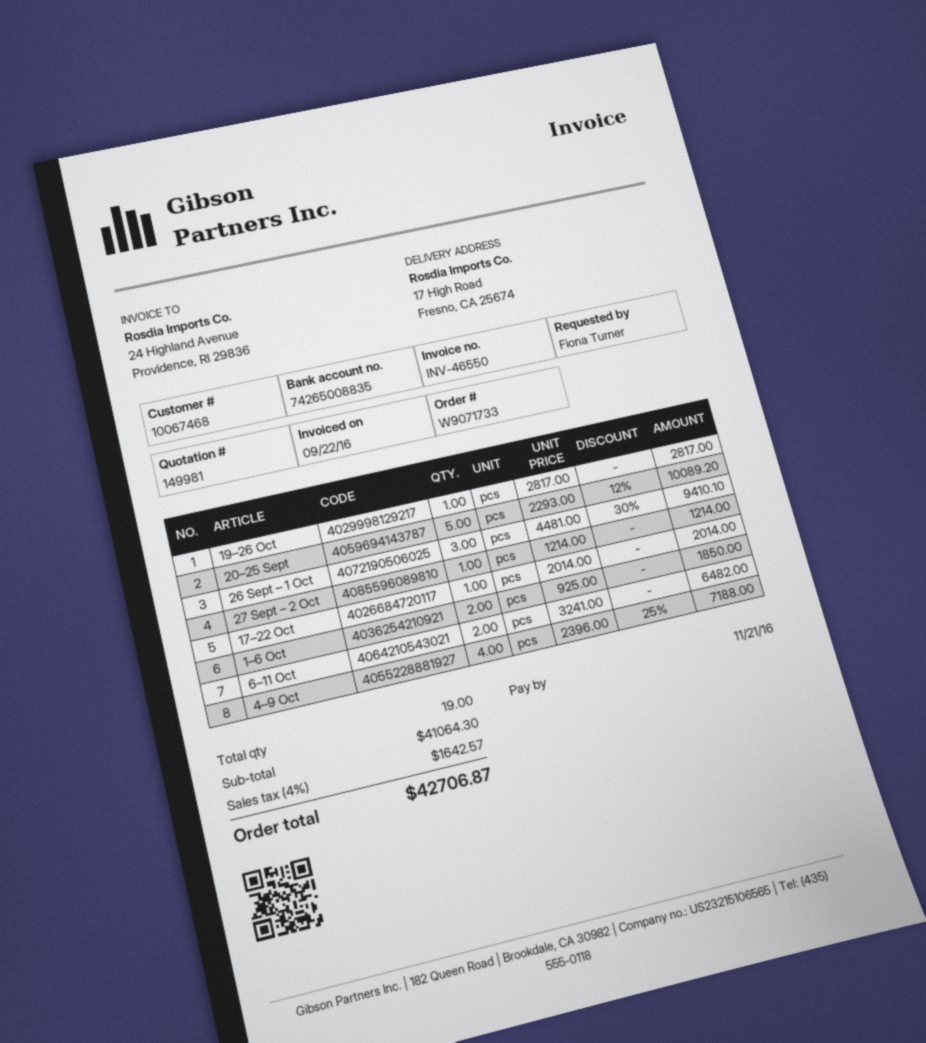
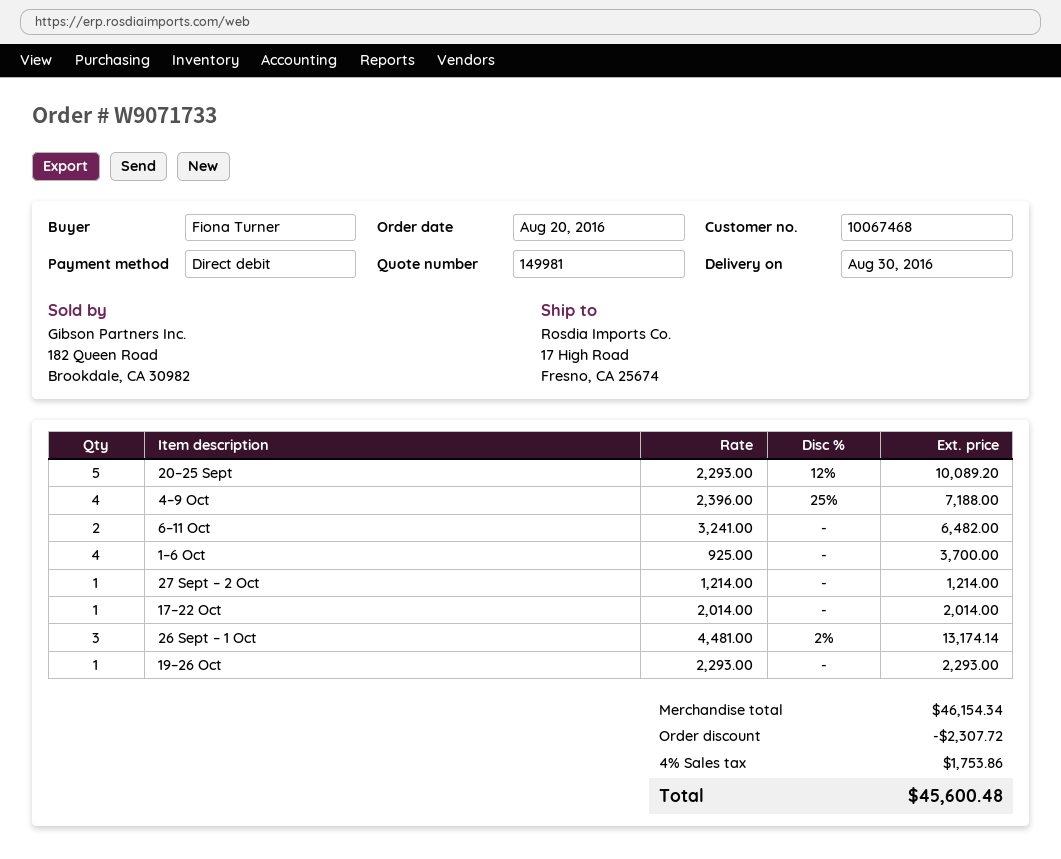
19–26 Oct: 1 x 2817.00 = 2817.00 -> 1 x 2293.00 = 2293.00
26 Sept – 1 Oct: 3 x 4481.00 - 30% = 9410.10 -> 3 x 4481.00 - 2% = 13174.14
1–6 Oct: 2 x 925.00 = 1850.00 -> 4 x 925.00 = 3700.00
subtotal: 41064.30 -> 46154.34
discount: none -> 2307.72
tax: 4% = 1642.57 -> 4% = 1753.86
total: 42706.87 -> 45600.48

